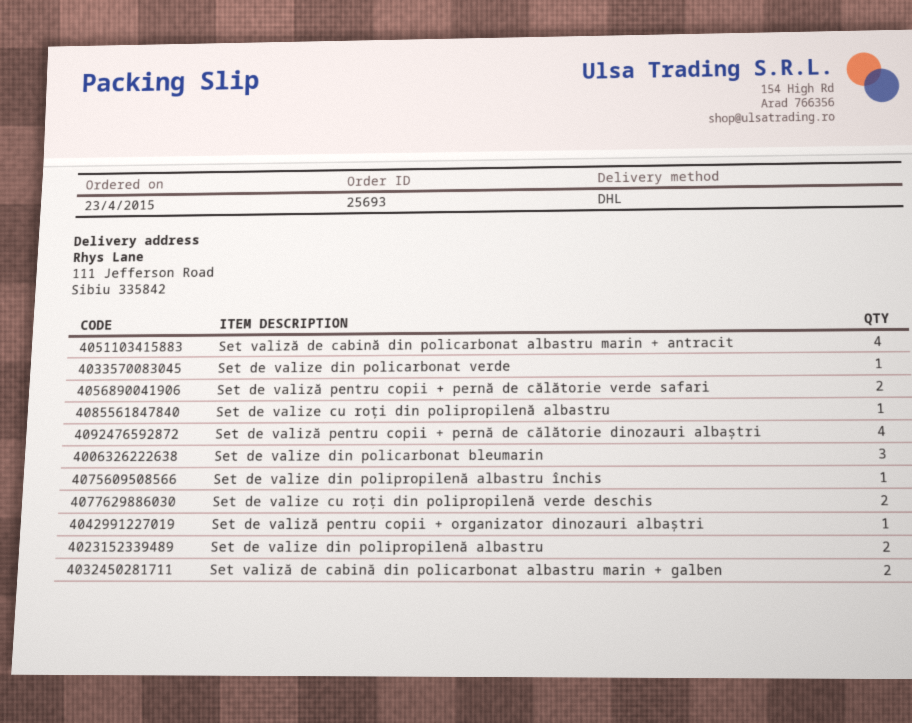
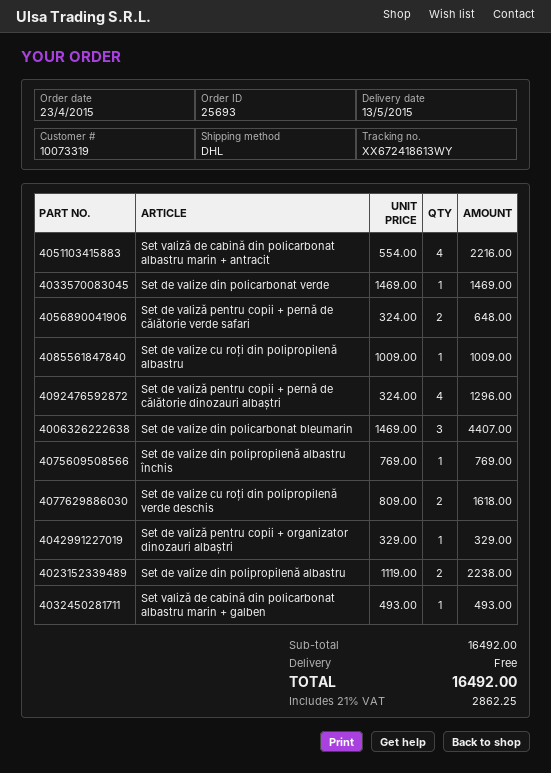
Set valiză de cabină din policarbonat albastru marin + galben: 2 -> 1

